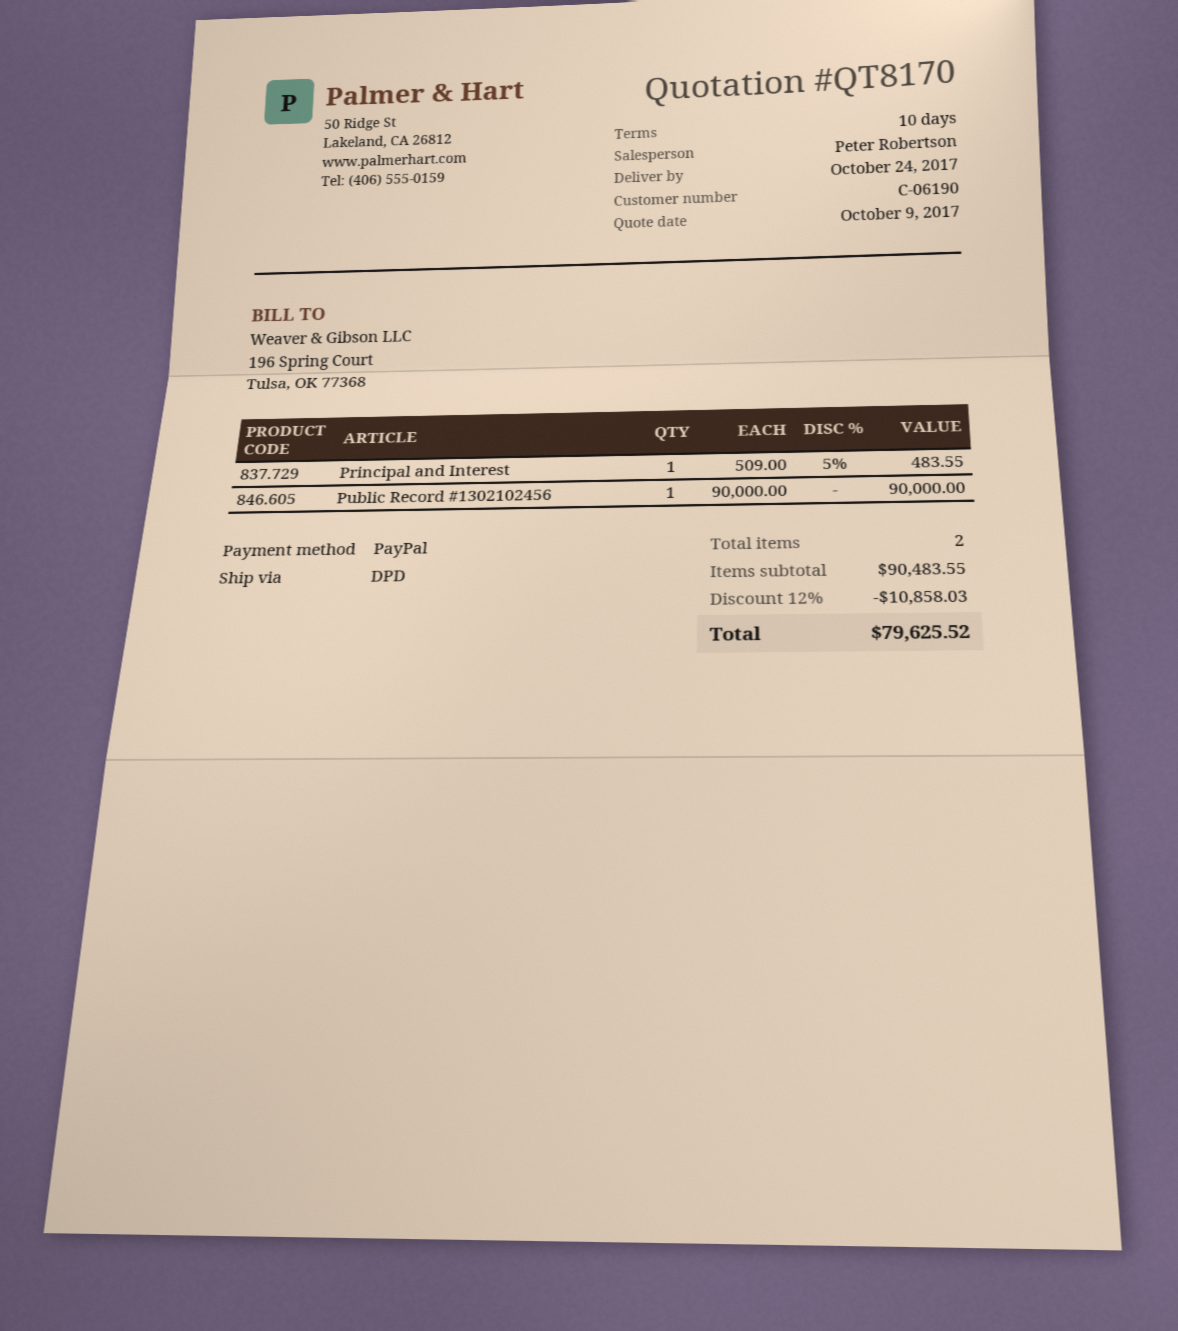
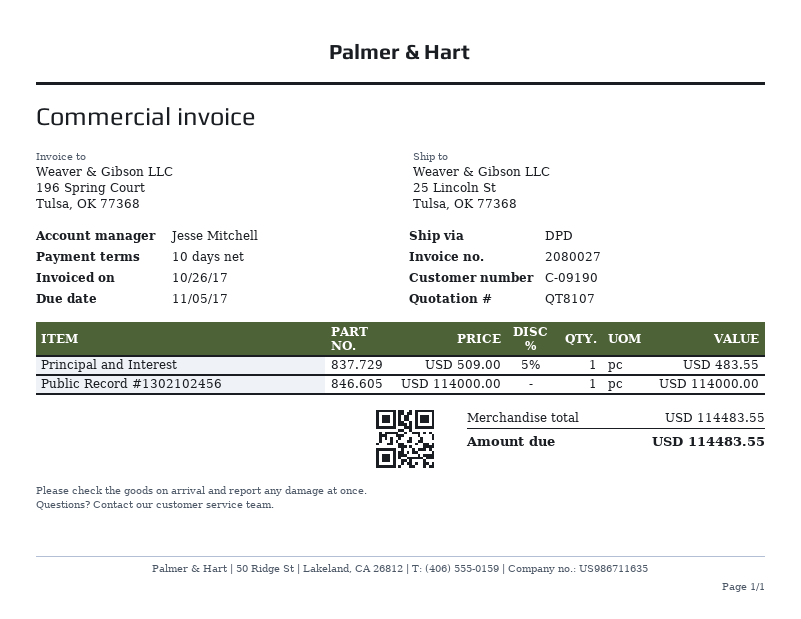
quote number: QT8170 -> QT8107
customer number: C-06190 -> C-09190
sales rep: Peter Robertson -> Jesse Mitchell
Public Record #1302102456: 1 x 90000.00 = 90000.00 -> 1 x 114000.00 = 114000.00
subtotal: 90483.55 -> 114483.55
discount: 12% = 10858.03 -> none
total: 79625.52 -> 114483.55

